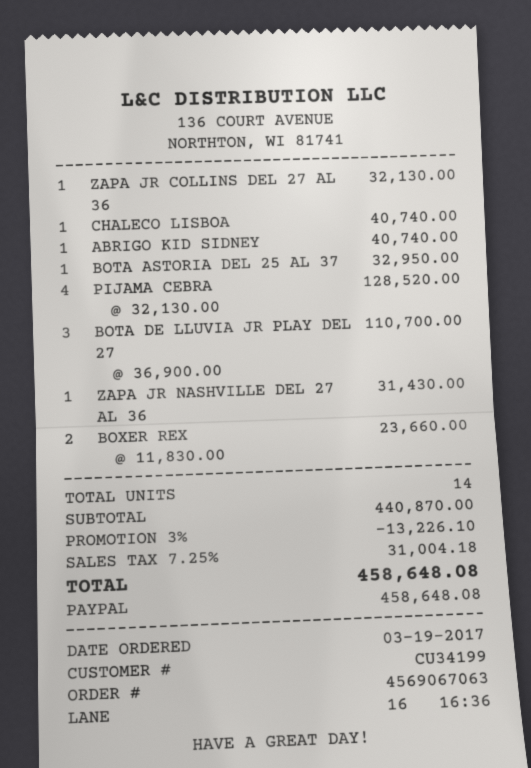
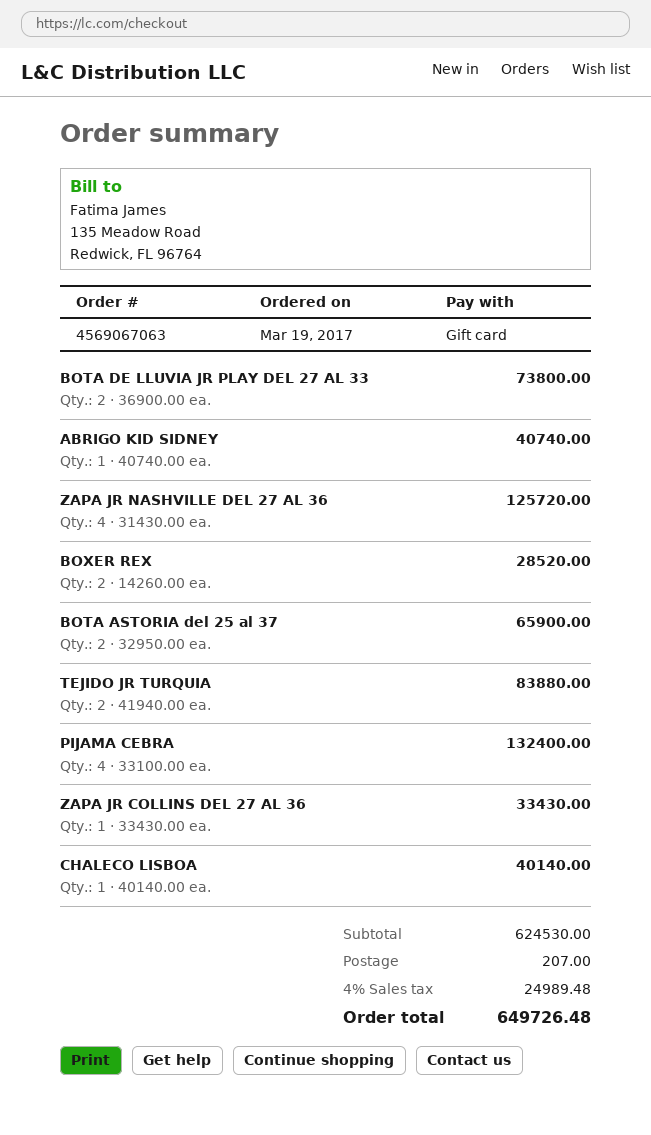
payment method: PayPal -> gift card
ZAPA JR COLLINS DEL 27 AL 36: 1 x 32130.00 = 32130.00 -> 1 x 33430.00 = 33430.00
CHALECO LISBOA: 1 x 40740.00 = 40740.00 -> 1 x 40140.00 = 40140.00
BOTA ASTORIA DEL 25 AL 37: 1 x 32950.00 = 32950.00 -> 2 x 32950.00 = 65900.00
PIJAMA CEBRA: 4 x 32130.00 = 128520.00 -> 4 x 33100.00 = 132400.00
BOTA DE LLUVIA JR PLAY DEL 27: 3 x 36900.00 = 110700.00 -> 2 x 36900.00 = 73800.00
ZAPA JR NASHVILLE DEL 27 AL 36: 1 x 31430.00 = 31430.00 -> 4 x 31430.00 = 125720.00
BOXER REX: 2 x 11830.00 = 23660.00 -> 2 x 14260.00 = 28520.00
TEJIDO JR TURQUIA: none -> 2 x 41940.00 = 83880.00
subtotal: 440870.00 -> 624530.00
discount: 3% = 13226.10 -> none
shipping: none -> 207.00
tax: 7.25% = 31004.18 -> 4% = 24989.48
total: 458648.08 -> 649726.48

